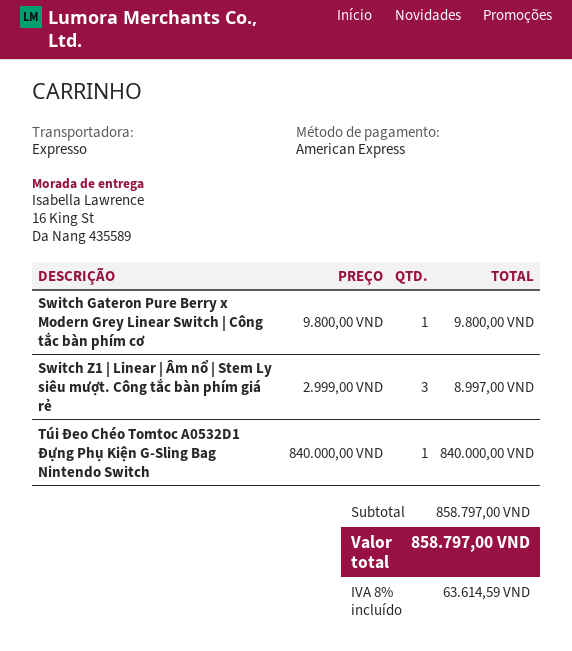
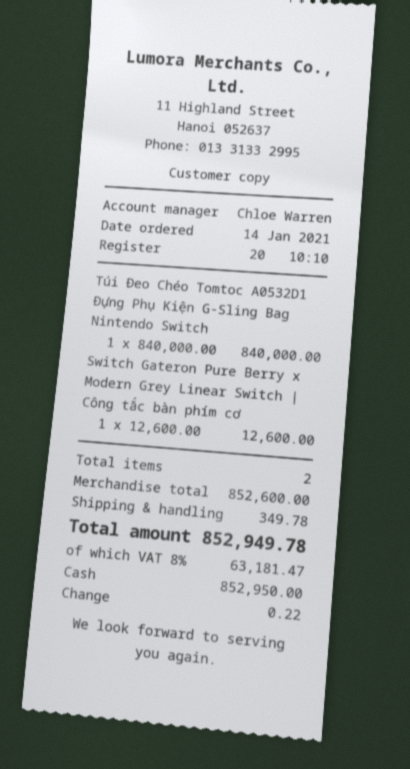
payment method: American Express -> cash
Switch Gateron Pure Berry x Modern Grey Linear Switch | Công tắc bàn phím cơ: 1 x 9800.00 = 9800.00 -> 1 x 12600.00 = 12600.00
Switch Z1 | Linear | Âm nổ | Stem Ly siêu mượt. Công tắc bàn phím giá rẻ: 3 x 2999.00 = 8997.00 -> none
subtotal: 858797.00 -> 852600.00
shipping: none -> 349.78
tax: 8% = 63614.59 -> 8% = 63181.47
total: 858797.00 -> 852949.78

